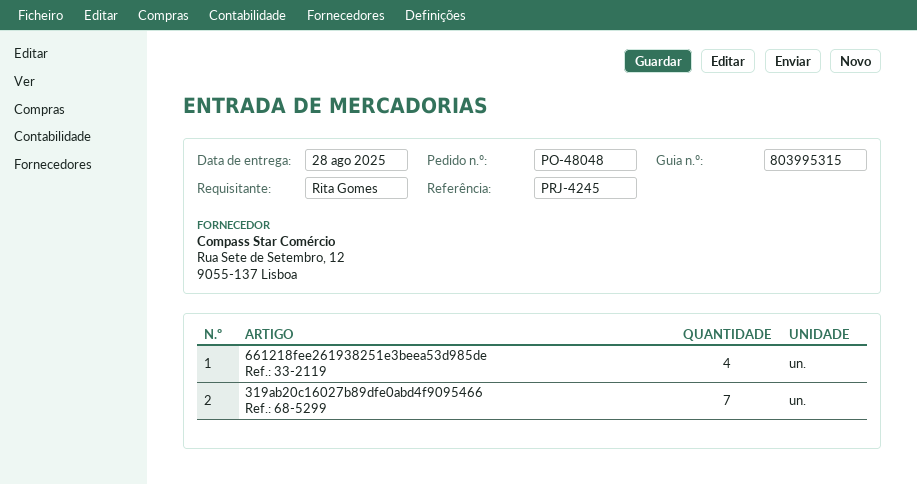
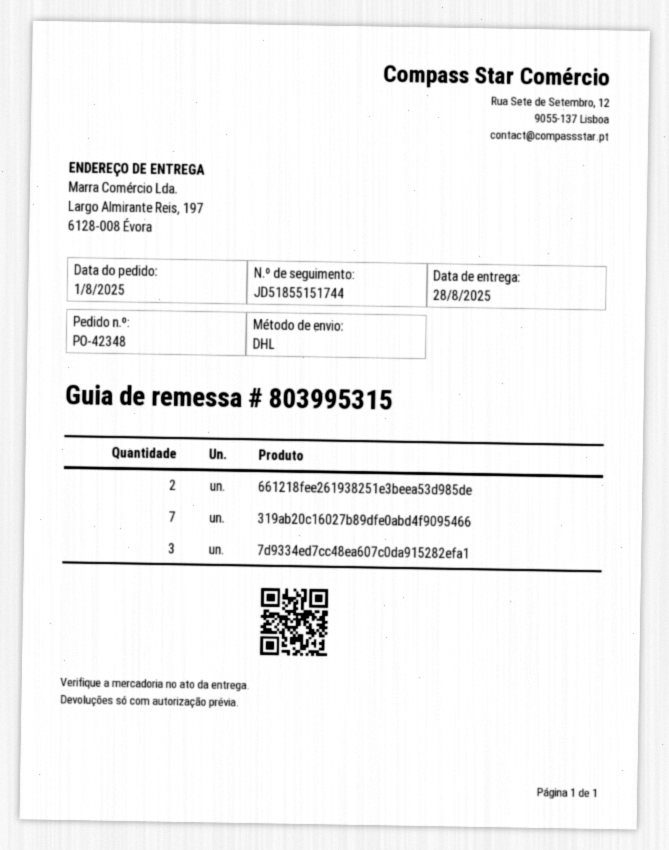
order number: PO-48048 -> PO-42348
661218fee261938251e3beea53d985de: 4 -> 2
7d9334ed7cc48ea607c0da915282efa1: none -> 3

